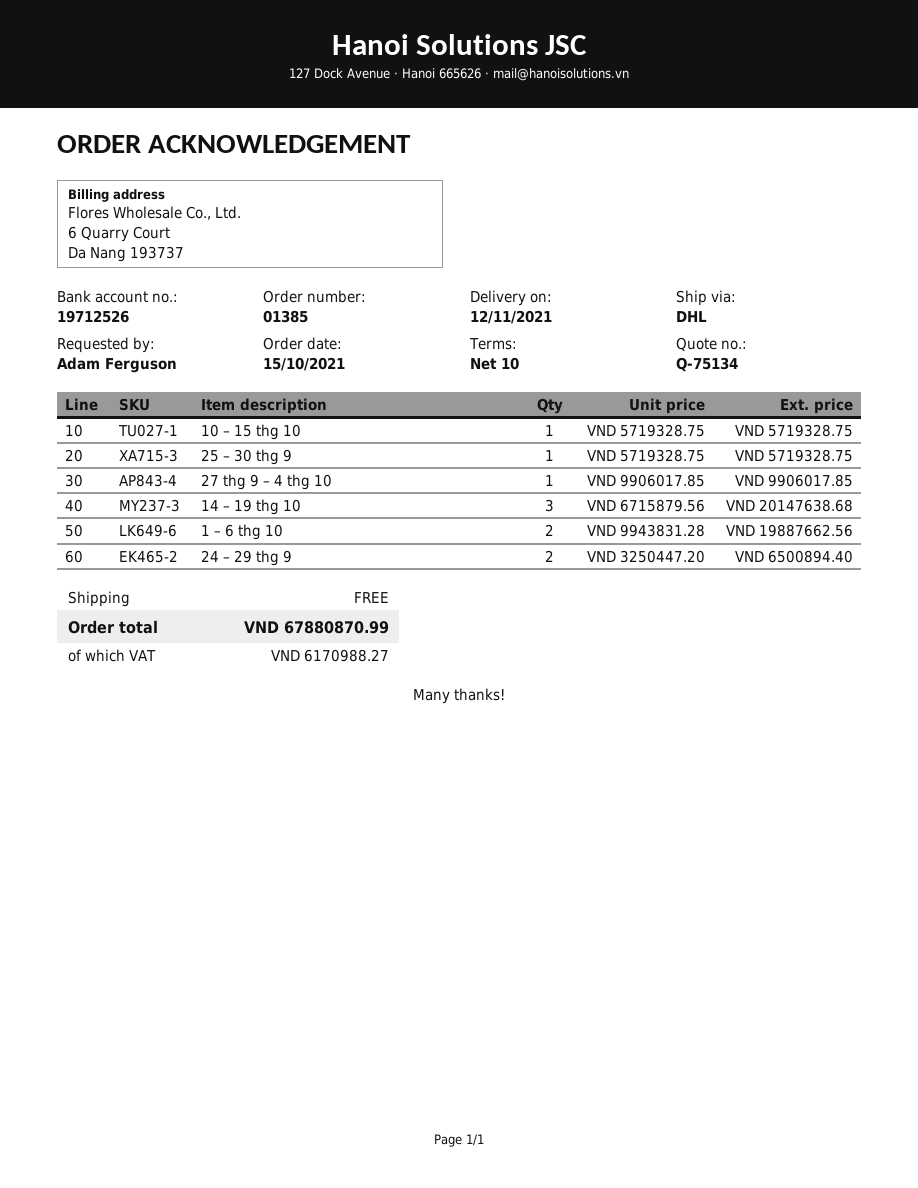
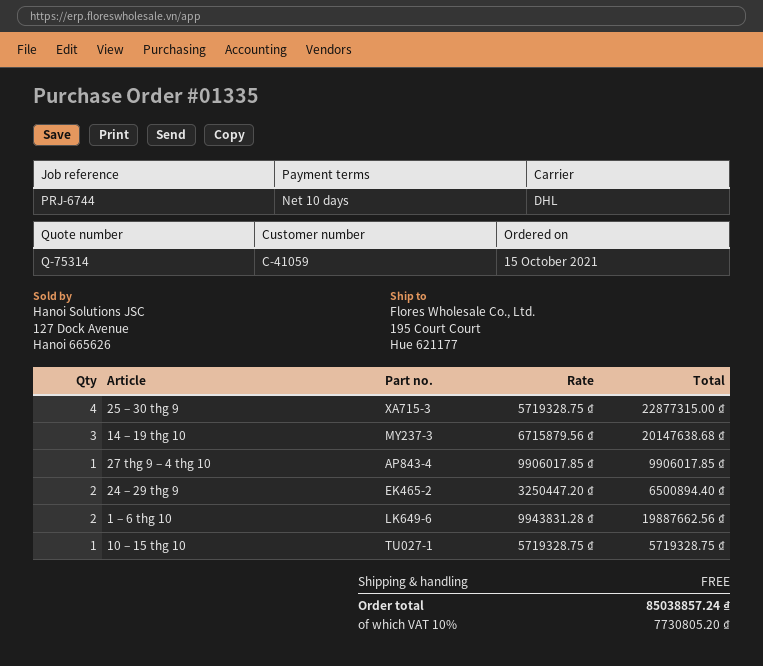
quote number: Q-75134 -> Q-75314
order number: 01385 -> 01335
25 – 30 thg 9: 1 x 5719328.75 = 5719328.75 -> 4 x 5719328.75 = 22877315.00
tax: 6170988.27 -> 7730805.20
total: 67880870.99 -> 85038857.24

